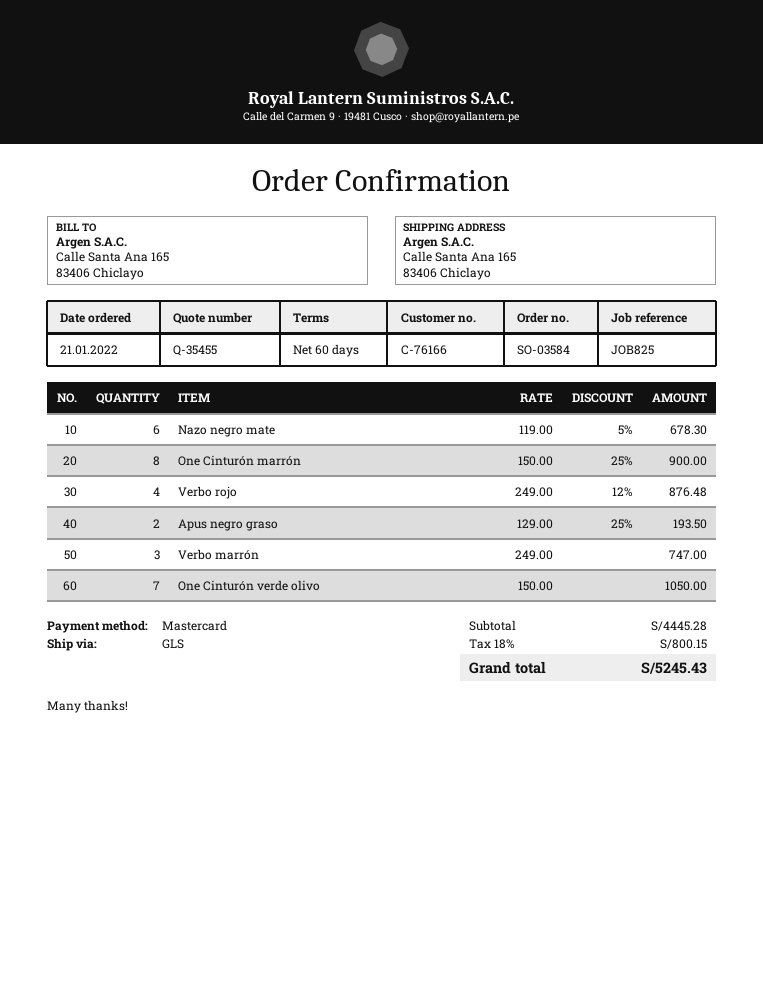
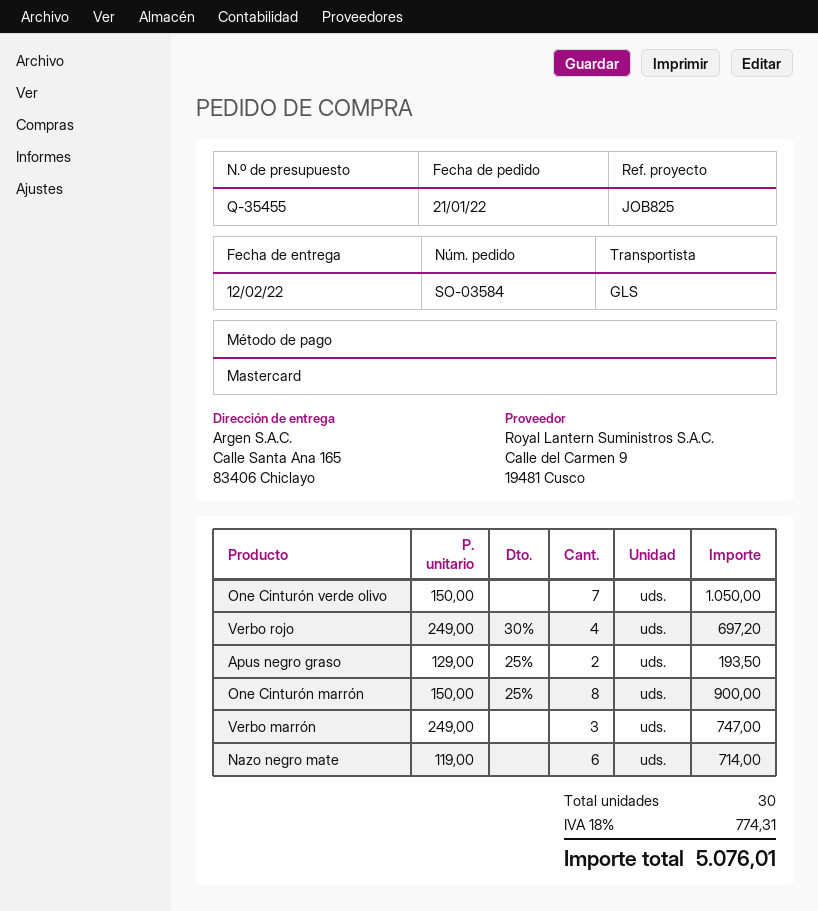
Nazo negro mate: 6 x 119.00 - 5% = 678.30 -> 6 x 119.00 = 714.00
Verbo rojo: 4 x 249.00 - 12% = 876.48 -> 4 x 249.00 - 30% = 697.20
tax: 18% = 800.15 -> 18% = 774.31
total: 5245.43 -> 5076.01

